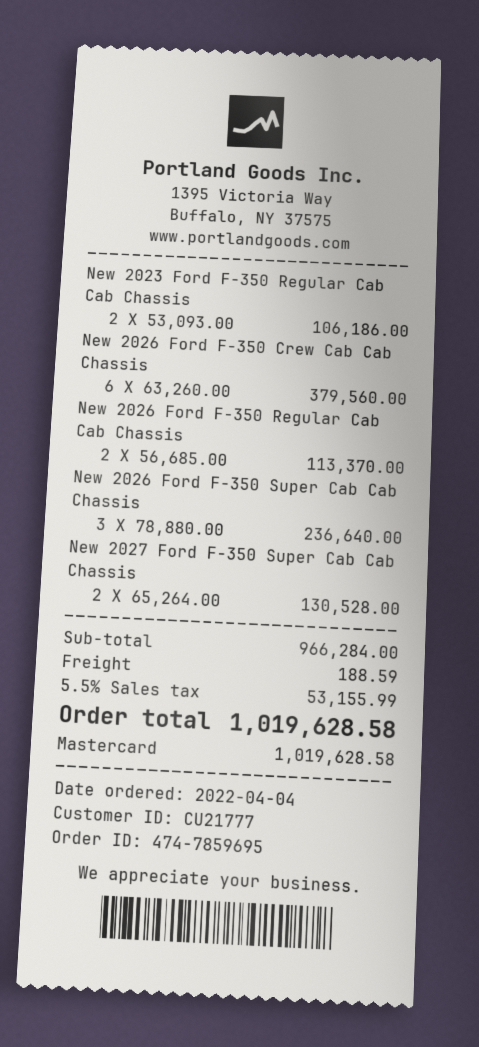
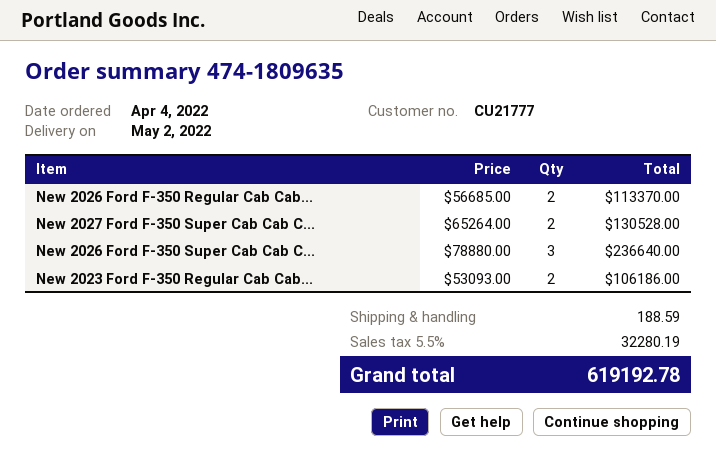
order number: 474-7859695 -> 474-1809635
New 2026 Ford F-350 Crew Cab Cab Chassis: 6 x 63260.00 = 379560.00 -> none
tax: 5.5% = 53155.99 -> 5.5% = 32280.19
total: 1019628.58 -> 619192.78

